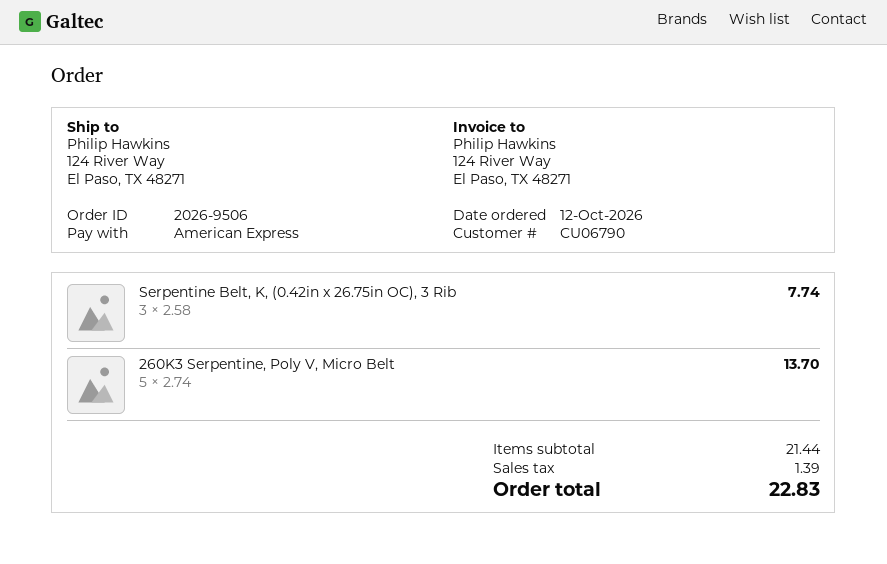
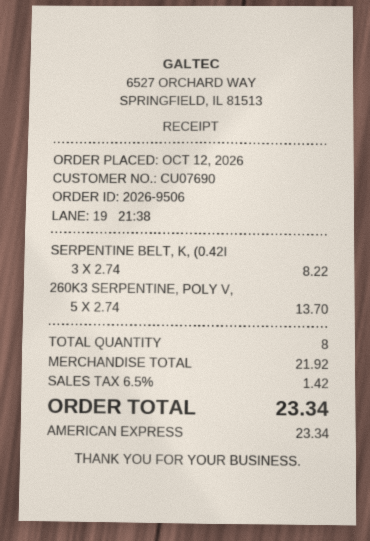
customer number: CU06790 -> CU07690
Serpentine Belt, K, (0.42in x 26.75in OC), 3 Rib: 3 x 2.58 = 7.74 -> 3 x 2.74 = 8.22
subtotal: 21.44 -> 21.92
tax: 1.39 -> 1.42
total: 22.83 -> 23.34

